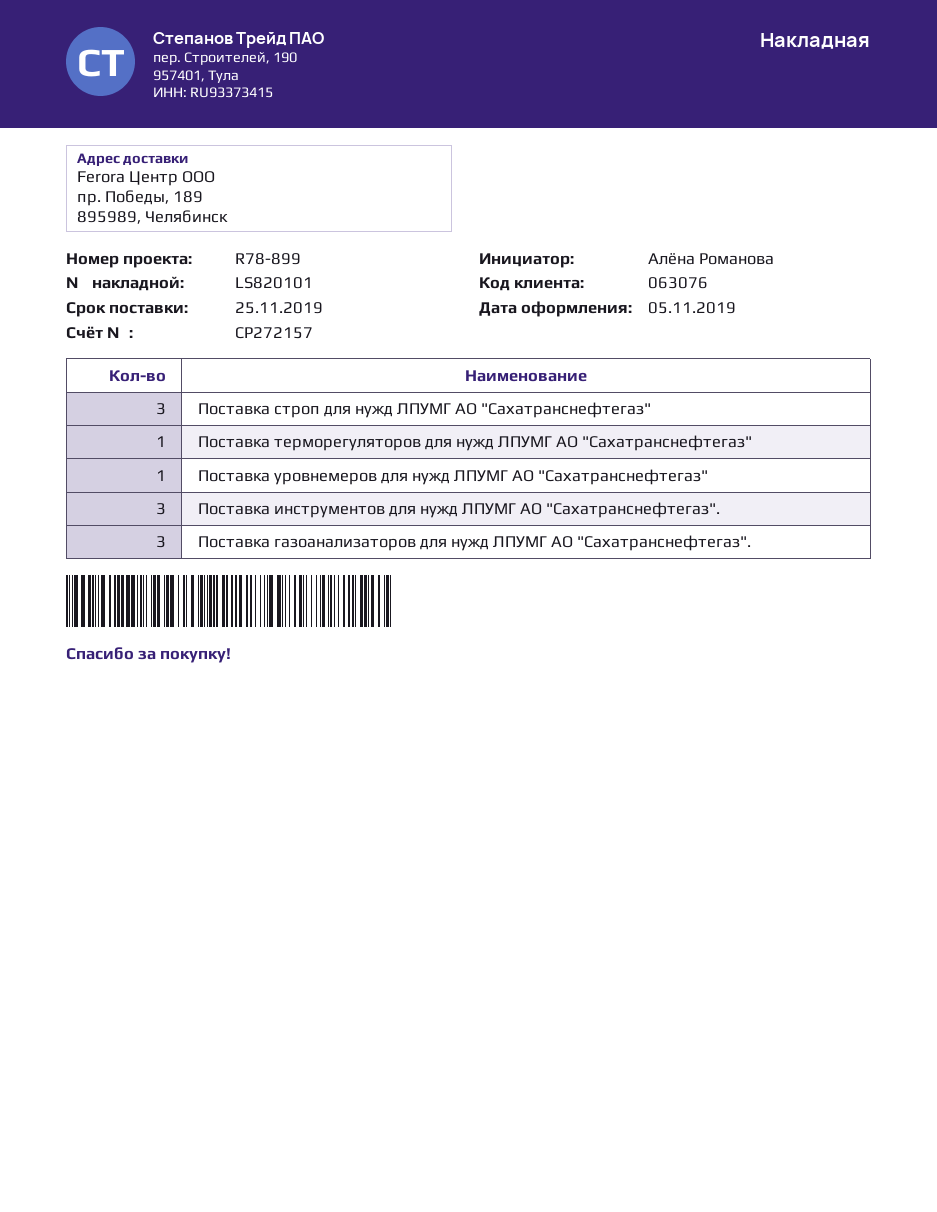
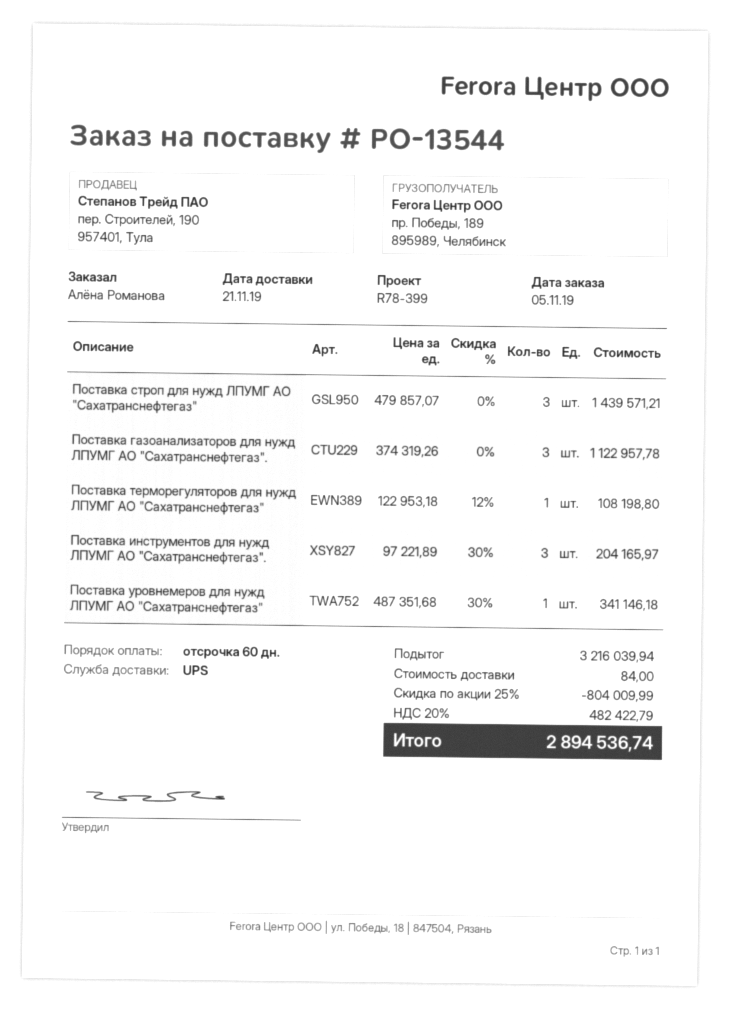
delivery date: 2019-11-25 -> 2019-11-21
reference: R78-899 -> R78-399

